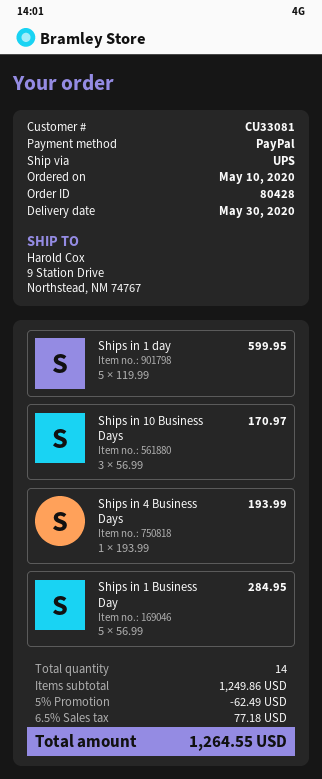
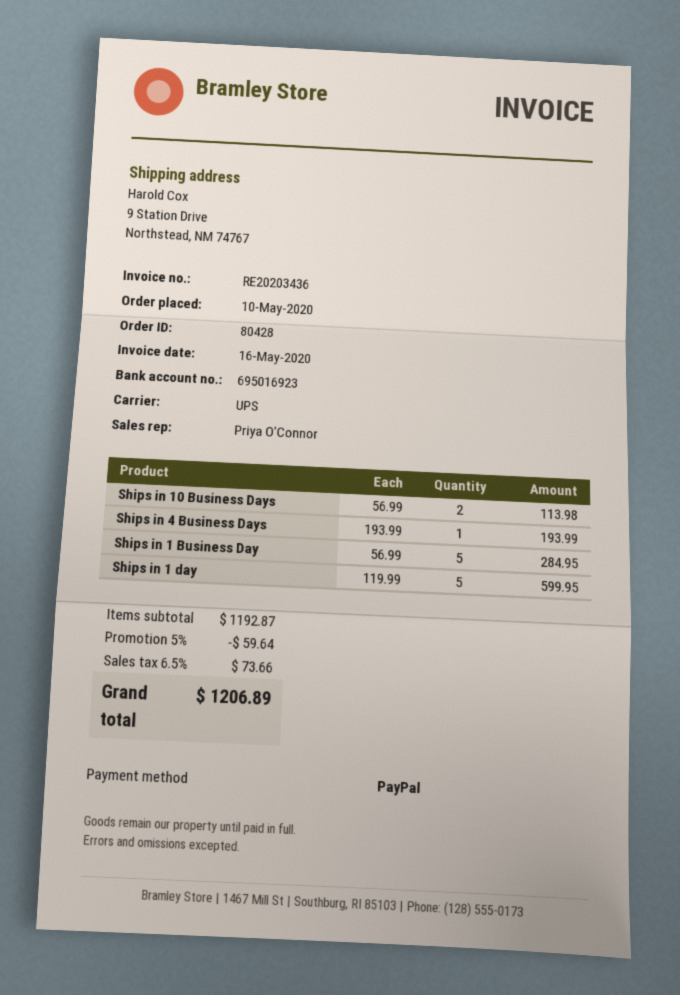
Ships in 10 Business Days: 3 x 56.99 = 170.97 -> 2 x 56.99 = 113.98
subtotal: 1249.86 -> 1192.87
discount: 5% = 62.49 -> 5% = 59.64
tax: 6.5% = 77.18 -> 6.5% = 73.66
total: 1264.55 -> 1206.89

